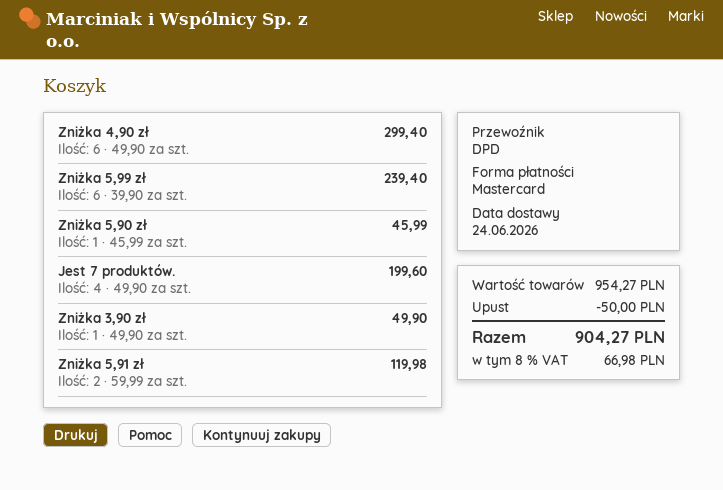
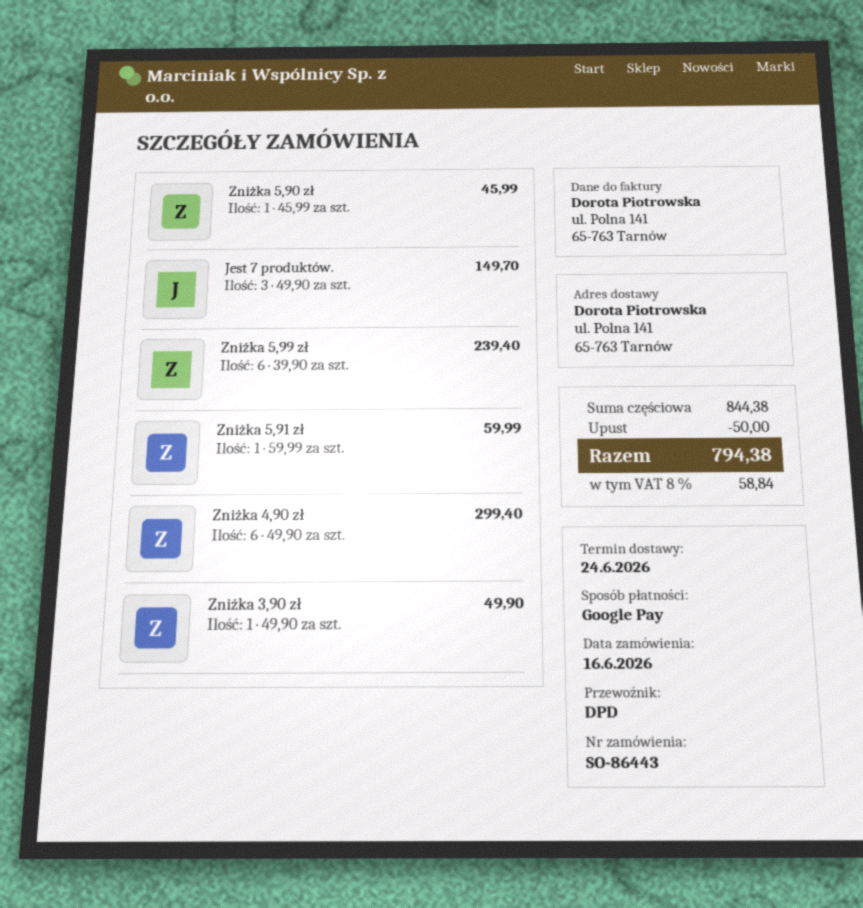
payment method: Mastercard -> Google Pay
Jest 7 produktów.: 4 x 49.90 = 199.60 -> 3 x 49.90 = 149.70
Zniżka 5,91 zł: 2 x 59.99 = 119.98 -> 1 x 59.99 = 59.99
subtotal: 954.27 -> 844.38
tax: 8% = 66.98 -> 8% = 58.84
total: 904.27 -> 794.38

